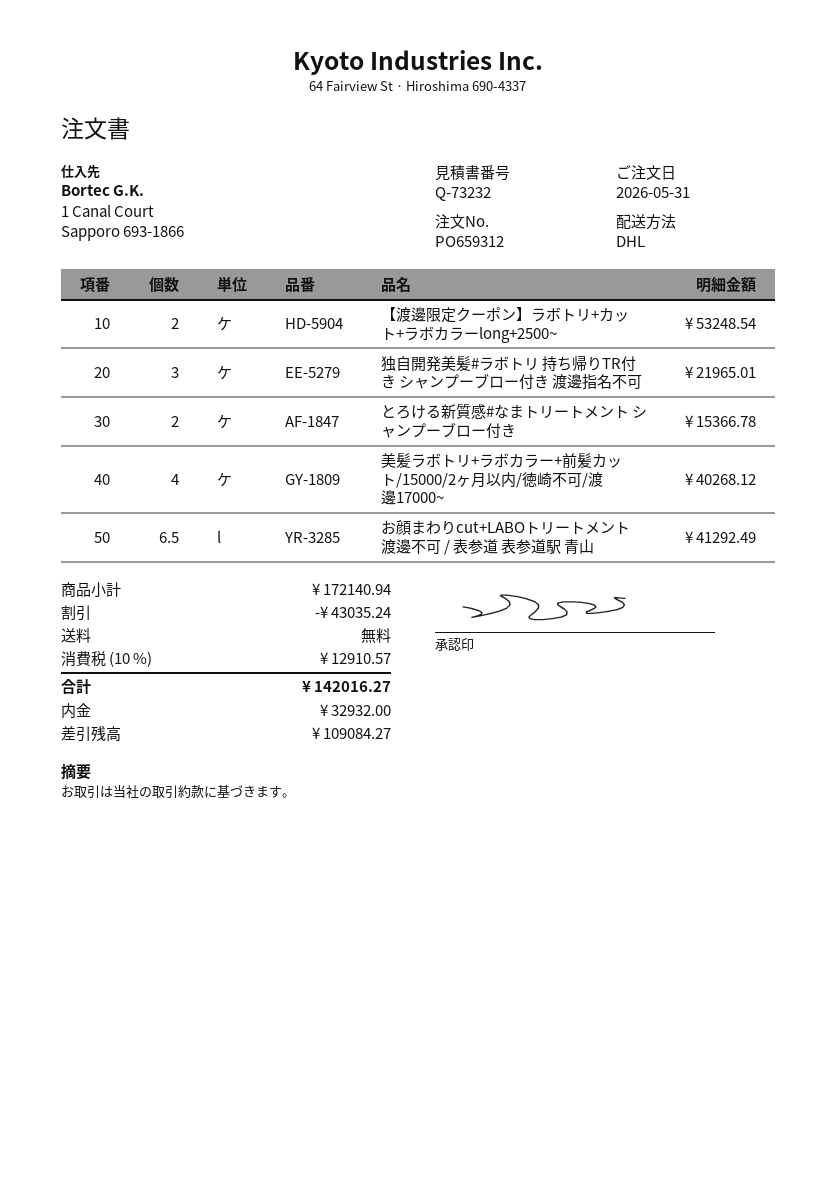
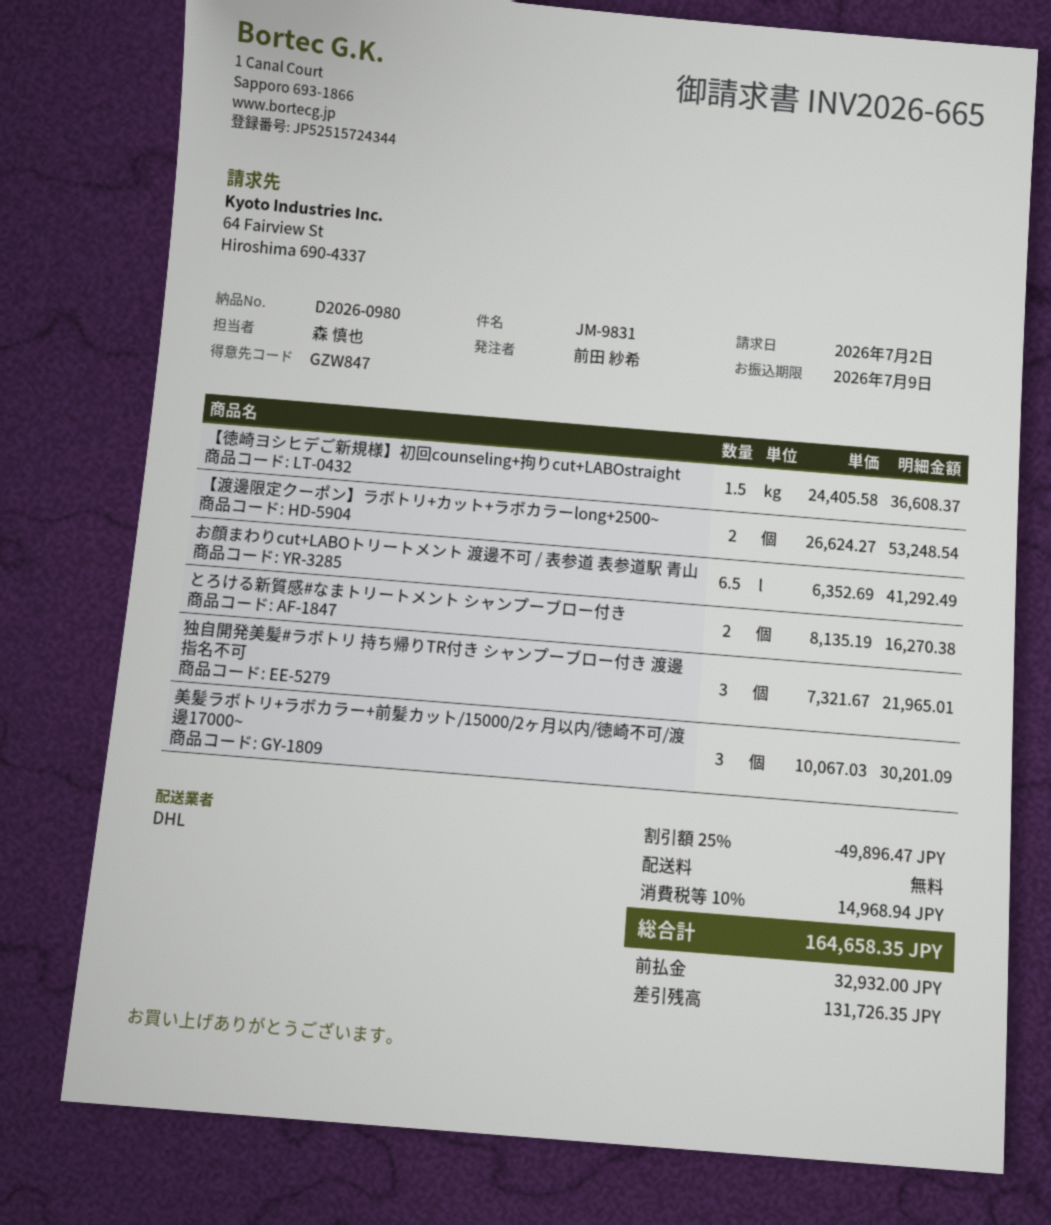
とろける新質感#なまトリートメント シャンプーブロー付き: 2 for 15366.78 -> 2 for 16270.38
美髪ラボトリ+ラボカラー+前髪カット/15000/2ヶ月以内/徳崎不可/渡邊17000~: 4 for 40268.12 -> 3 for 30201.09
【徳崎ヨシヒデご新規様】初回counseling+拘りcut+LABOstraight: none -> 1.5 for 36608.37
discount: 43035.24 -> 49896.47
tax: 10% = 12910.57 -> 10% = 14968.94
total: 142016.27 -> 164658.35
balance: 109084.27 -> 131726.35

